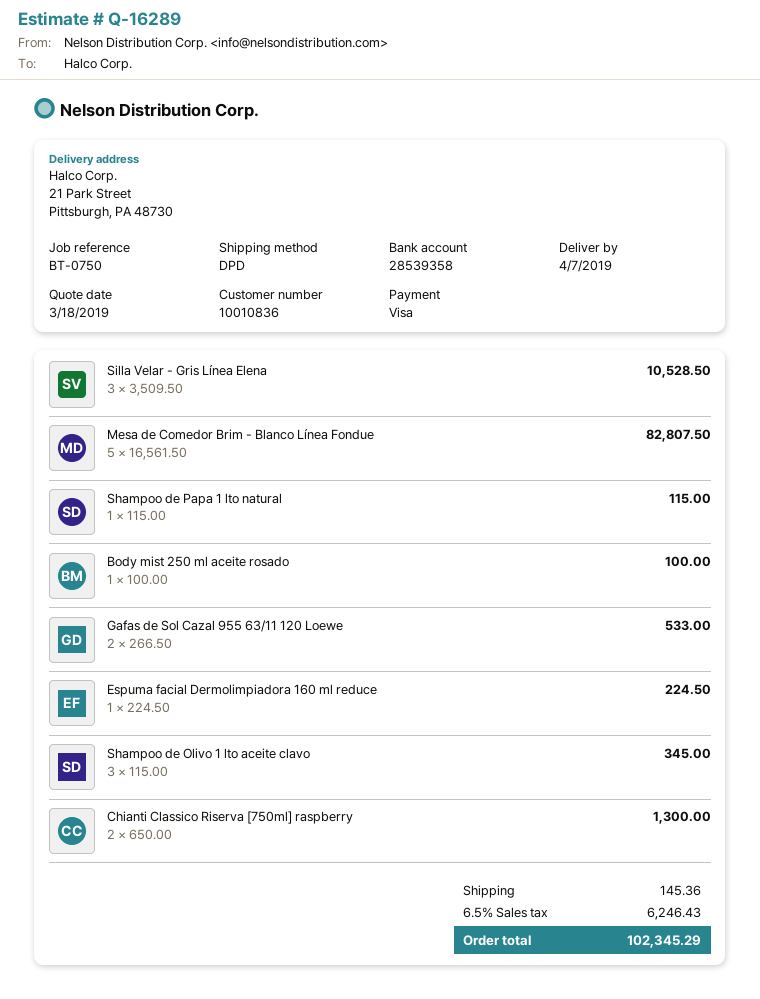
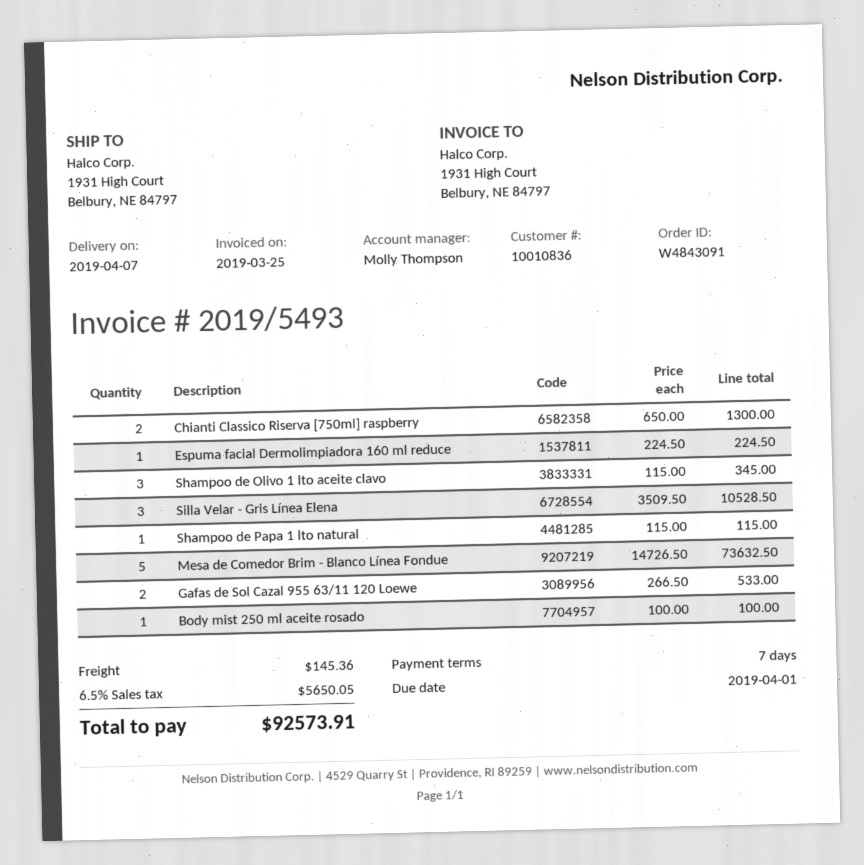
ship to: 21 Park Street, Pittsburgh, PA 48730 -> 1931 High Court, Belbury, NE 84797
Mesa de Comedor Brim - Blanco Línea Fondue: 5 x 16561.50 = 82807.50 -> 5 x 14726.50 = 73632.50
tax: 6.5% = 6246.43 -> 6.5% = 5650.05
total: 102345.29 -> 92573.91

